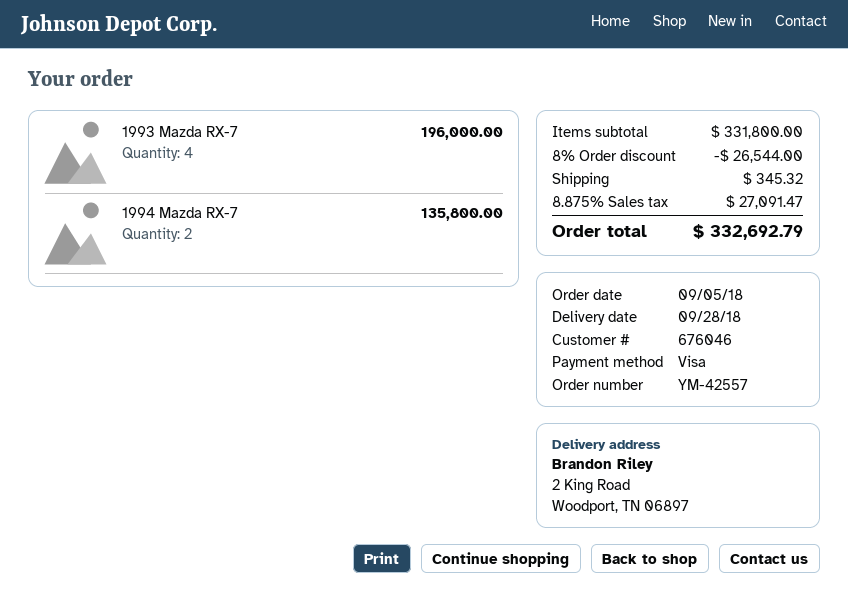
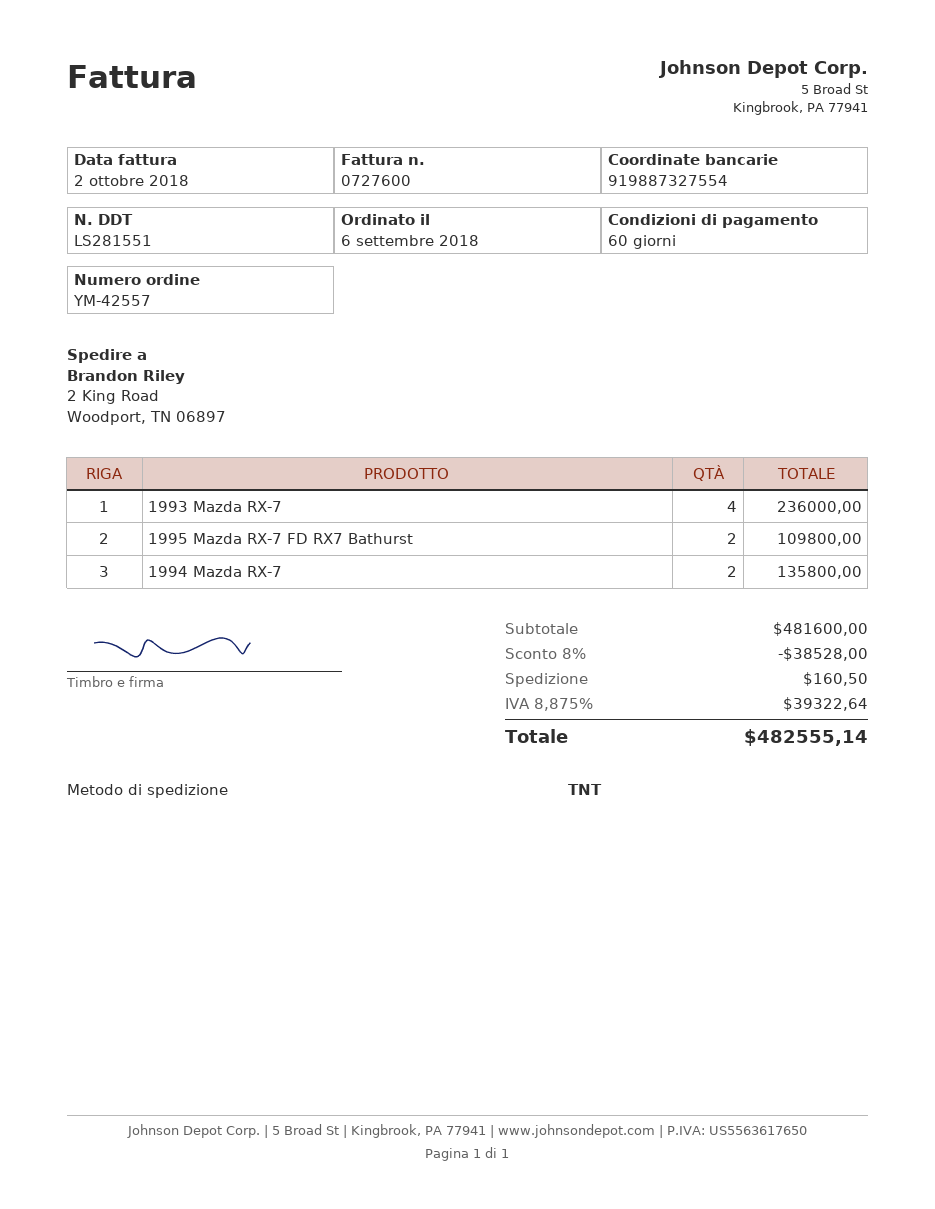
order date: 2018-09-05 -> 2018-09-06
1993 Mazda RX-7: 4 for 196000.00 -> 4 for 236000.00
1995 Mazda RX-7 FD RX7 Bathurst: none -> 2 for 109800.00
subtotal: 331800.00 -> 481600.00
discount: 8% = 26544.00 -> 8% = 38528.00
shipping: 345.32 -> 160.50
tax: 8.875% = 27091.47 -> 8.875% = 39322.64
total: 332692.79 -> 482555.14

